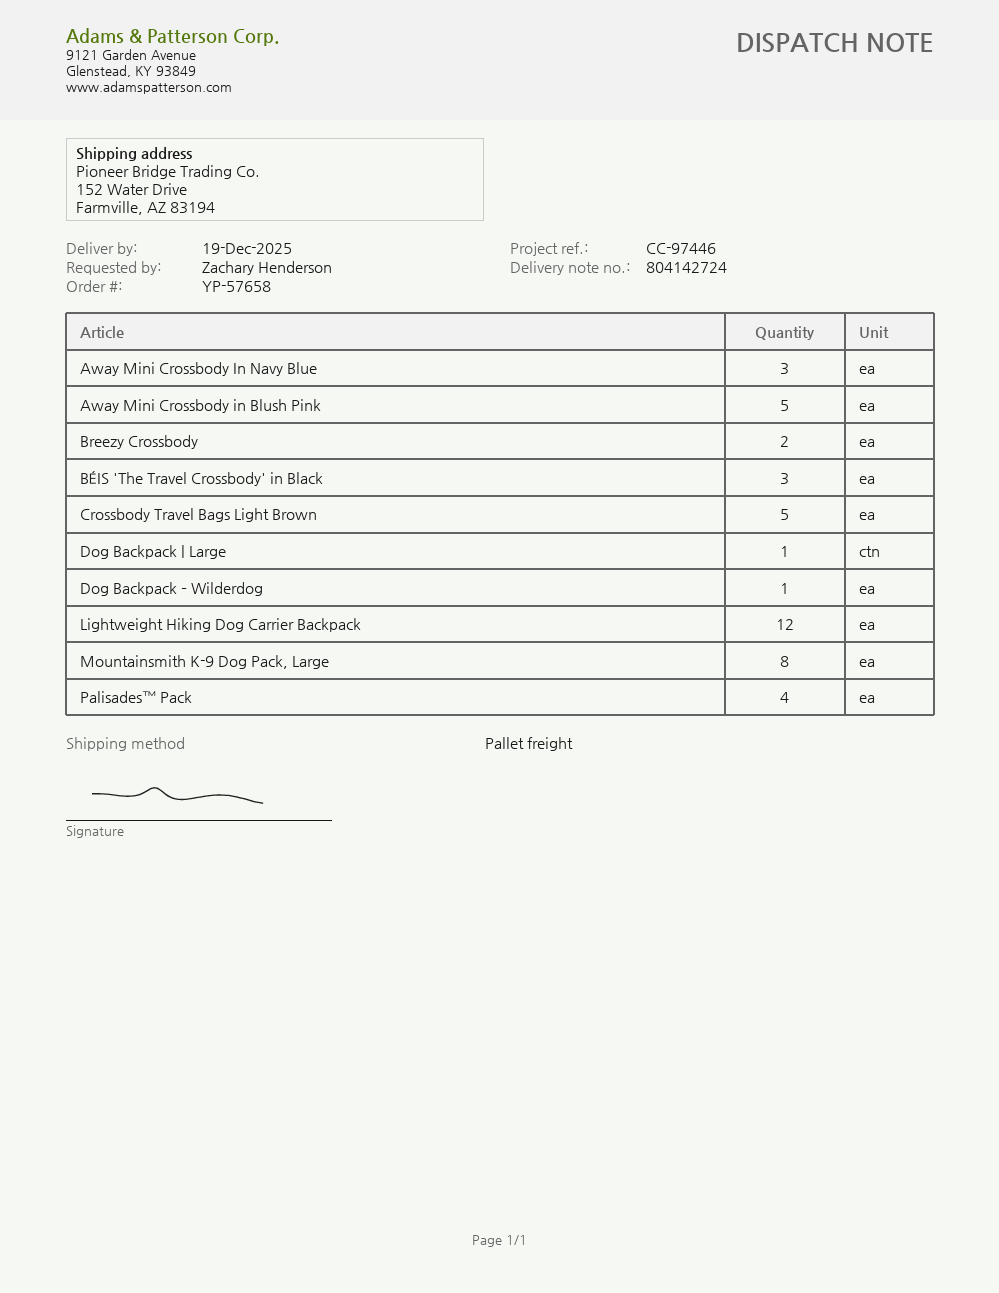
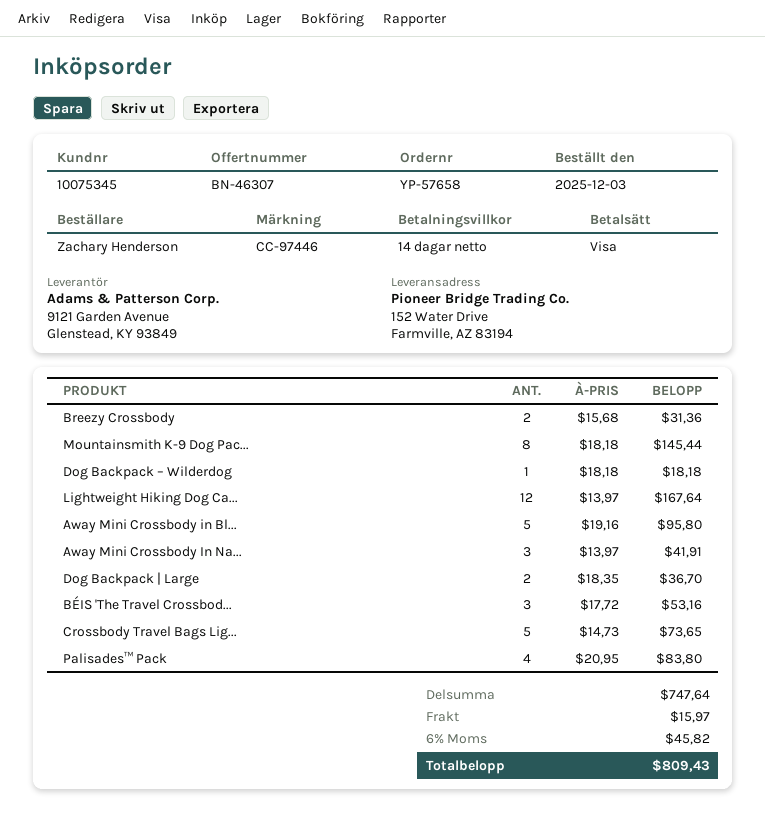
Dog Backpack | Large: 1 -> 2

